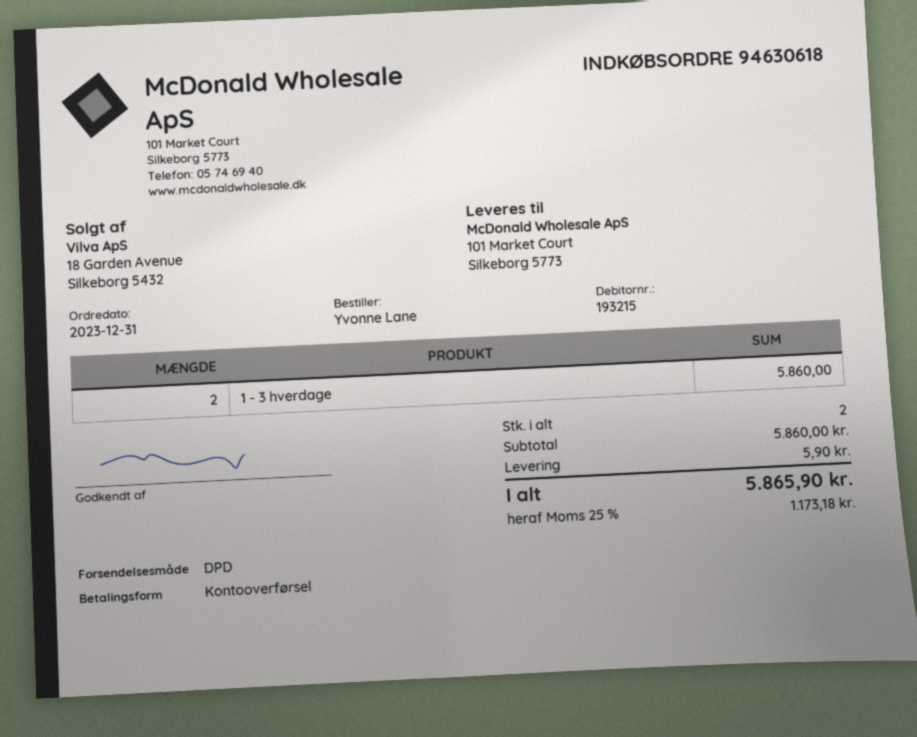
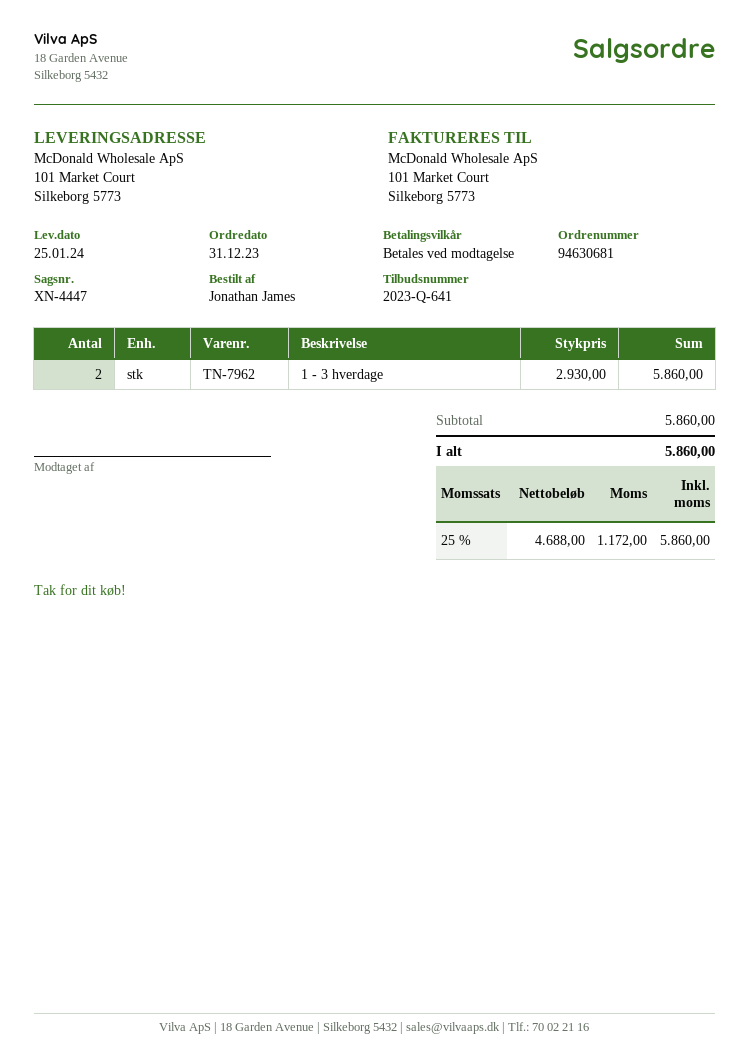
order number: 94630618 -> 94630681
ordered by: Yvonne Lane -> Jonathan James
shipping: 5.90 -> none
tax: 25% = 1173.18 -> 25% = 1172.00
total: 5865.90 -> 5860.00

